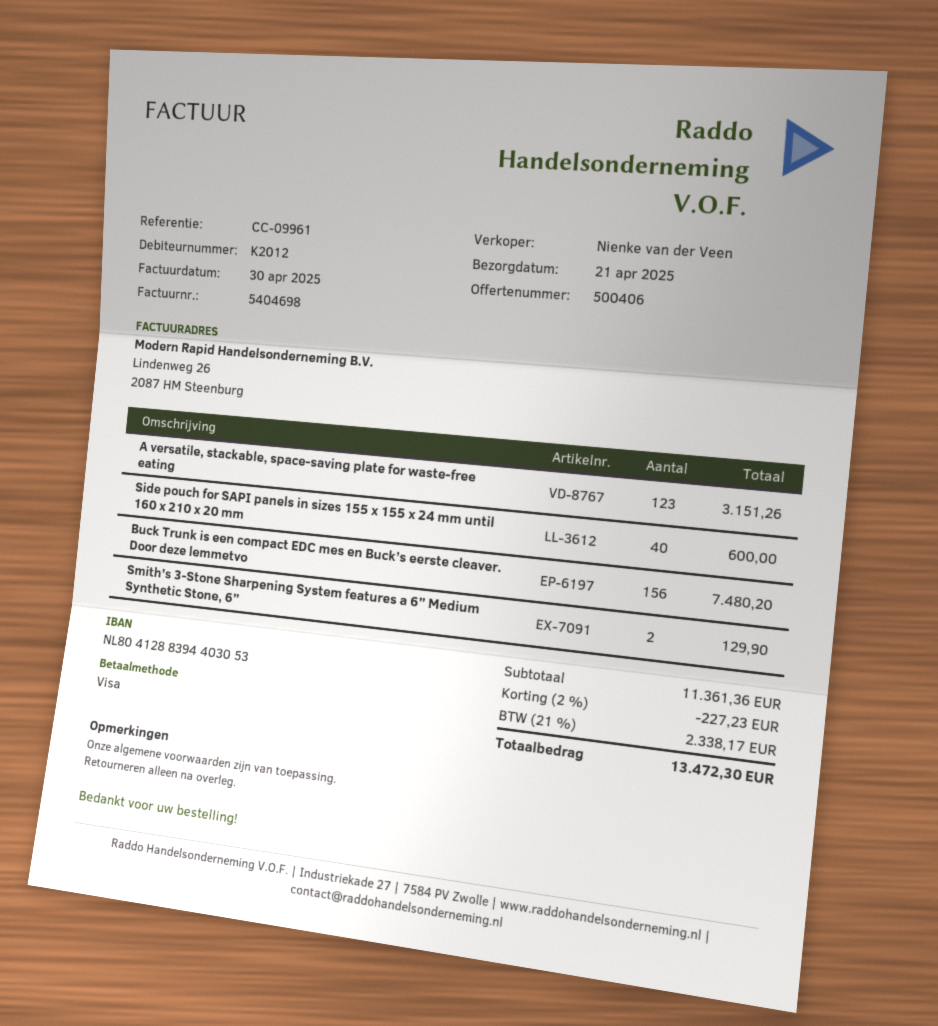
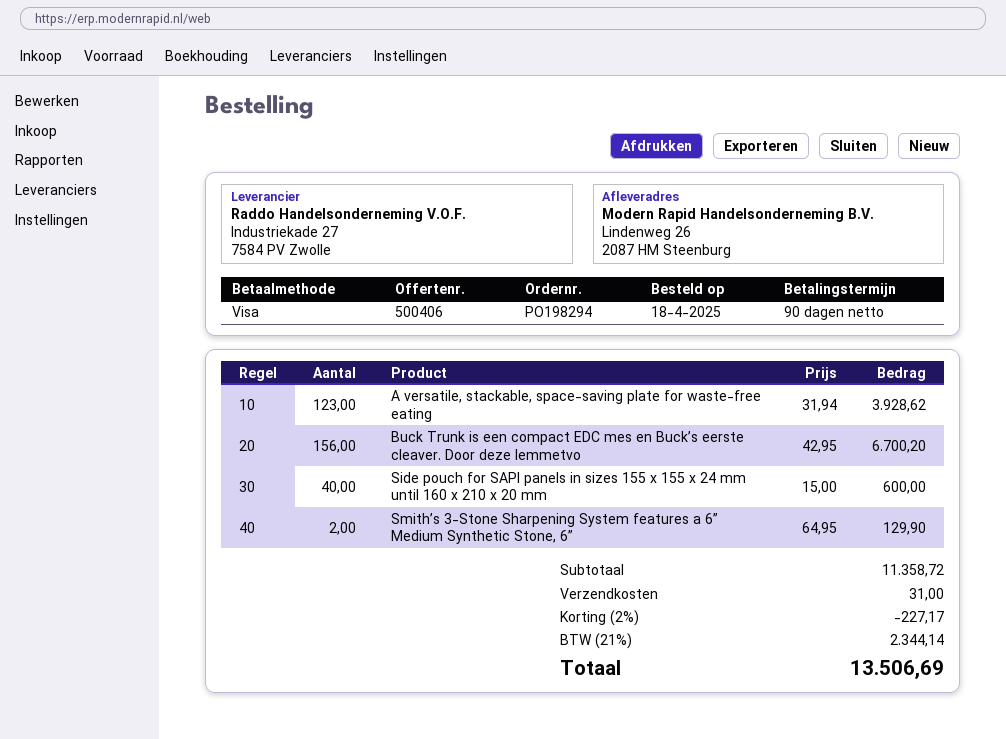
A versatile, stackable, space-saving plate for waste-free eating: 123 for 3151.26 -> 123 for 3928.62
Buck Trunk is een compact EDC mes en Buck’s eerste cleaver. Door deze lemmetvo: 156 for 7480.20 -> 156 for 6700.20
subtotal: 11361.36 -> 11358.72
discount: 2% = 227.23 -> 2% = 227.17
shipping: none -> 31.00
tax: 21% = 2338.17 -> 21% = 2344.14
total: 13472.30 -> 13506.69

